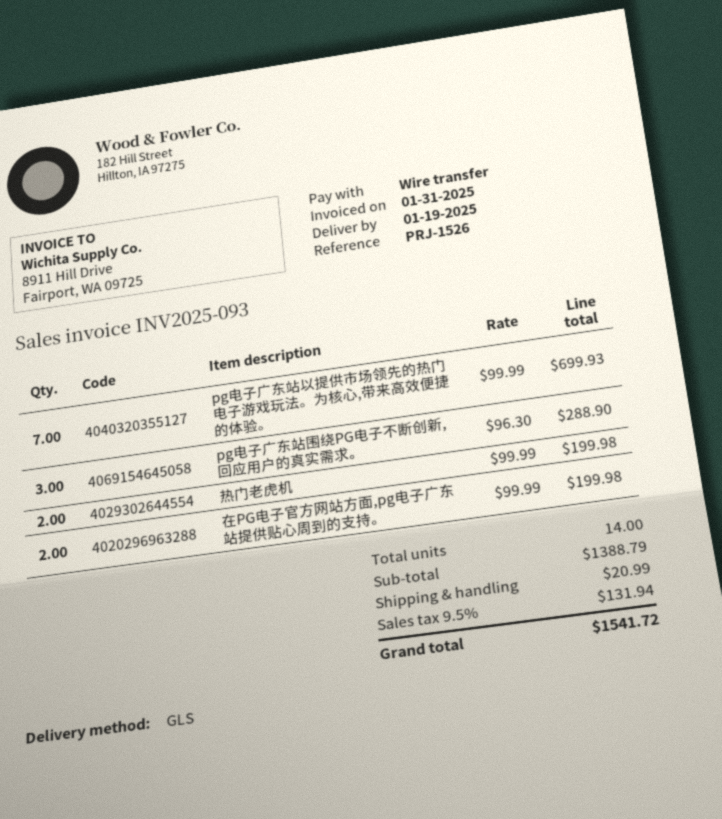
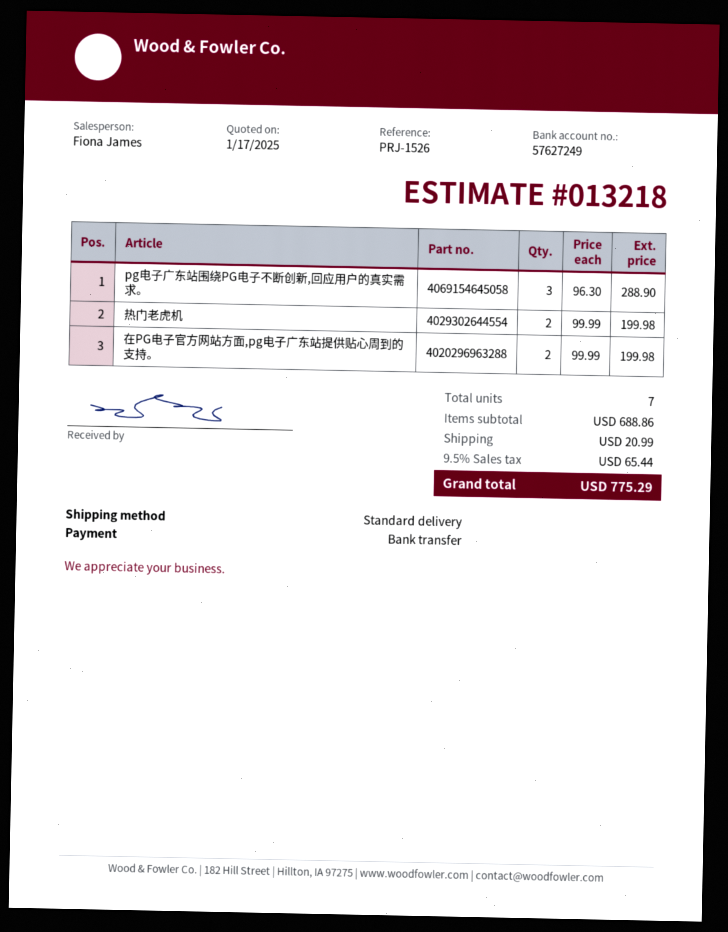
shipping method: GLS -> standard
pg电子广东站以提供市场领先的热门电子游戏玩法。为核心,带来高效便捷的体验。: 7 x 99.99 = 699.93 -> none
total quantity: 14 -> 7
subtotal: 1388.79 -> 688.86
tax: 9.5% = 131.94 -> 9.5% = 65.44
total: 1541.72 -> 775.29

